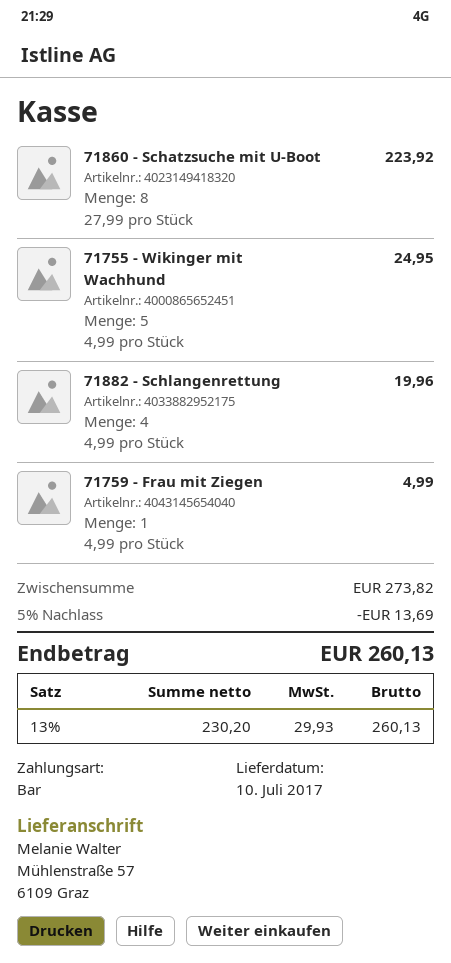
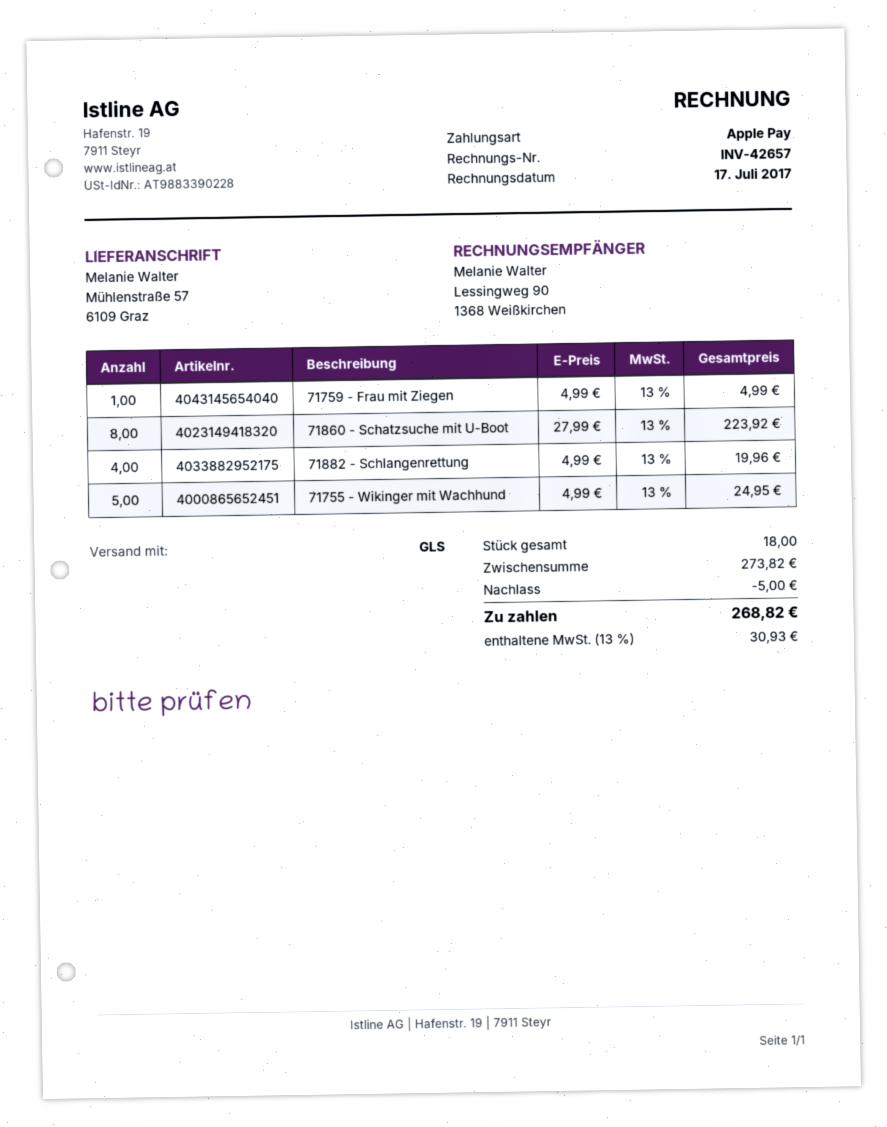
payment method: cash -> Apple Pay
discount: 13.69 -> 5.00
tax: 13% = 29.93 -> 13% = 30.93
total: 260.13 -> 268.82

